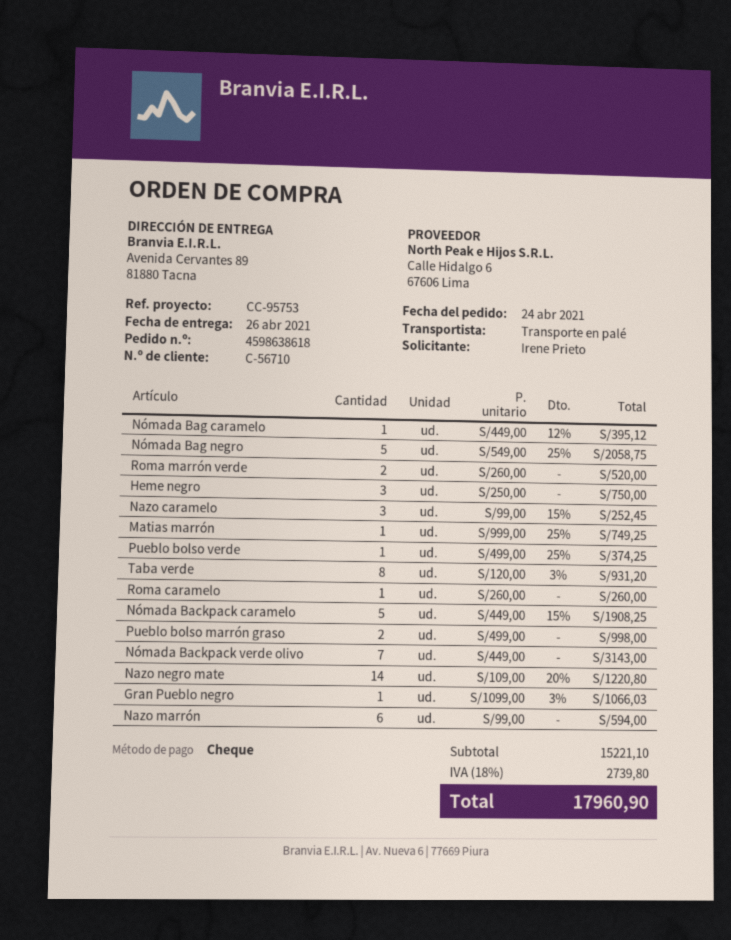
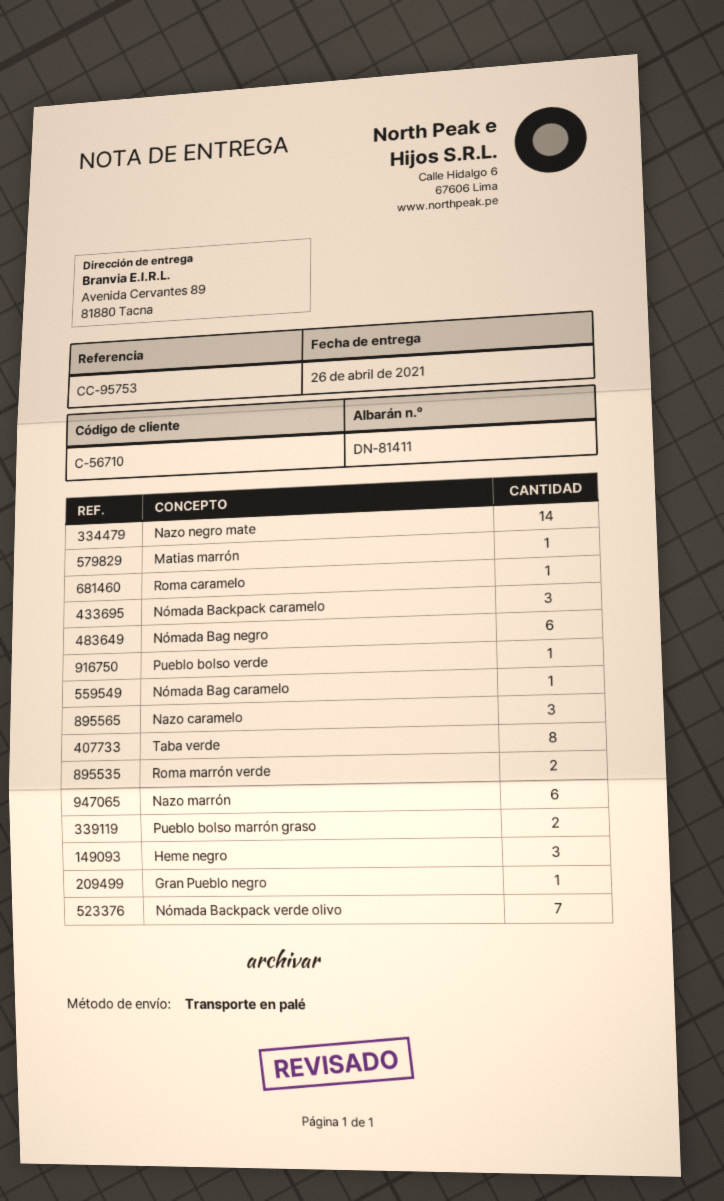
Nómada Bag negro: 5 -> 6
Nómada Backpack caramelo: 5 -> 3

